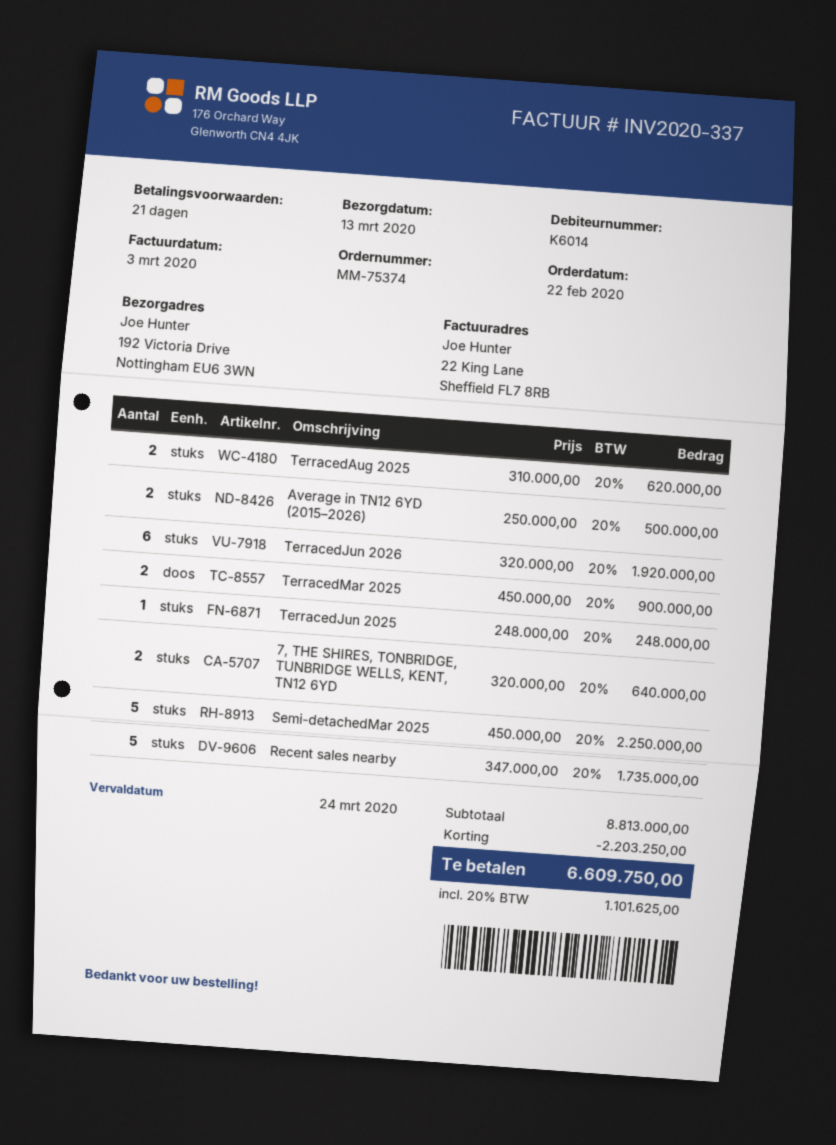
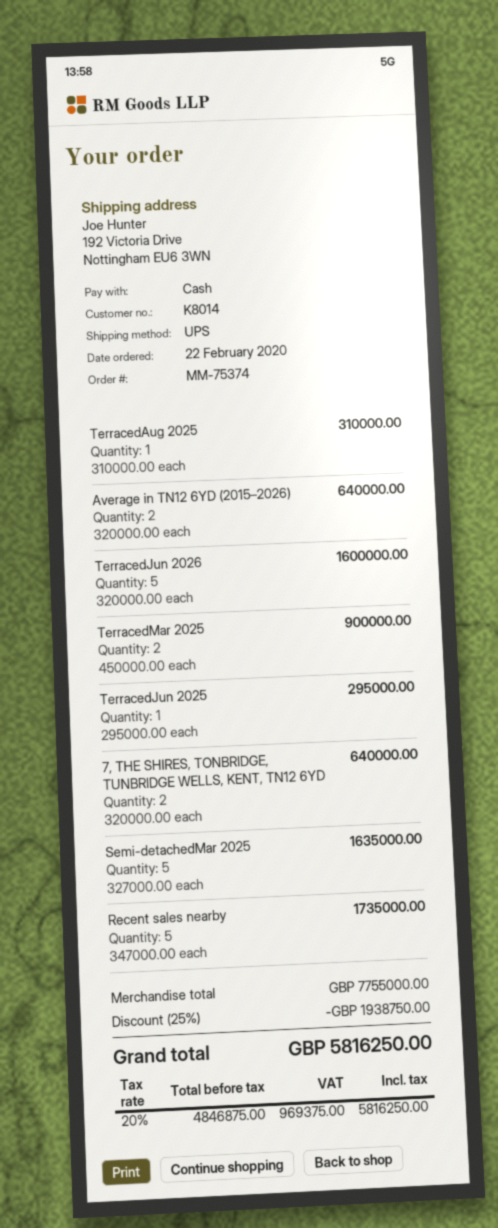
customer number: K6014 -> K8014
TerracedAug 2025: 2 x 310000.00 = 620000.00 -> 1 x 310000.00 = 310000.00
Average in TN12 6YD (2015–2026): 2 x 250000.00 = 500000.00 -> 2 x 320000.00 = 640000.00
TerracedJun 2026: 6 x 320000.00 = 1920000.00 -> 5 x 320000.00 = 1600000.00
TerracedJun 2025: 1 x 248000.00 = 248000.00 -> 1 x 295000.00 = 295000.00
Semi-detachedMar 2025: 5 x 450000.00 = 2250000.00 -> 5 x 327000.00 = 1635000.00
subtotal: 8813000.00 -> 7755000.00
discount: 2203250.00 -> 1938750.00
tax: 20% = 1101625.00 -> 20% = 969375.00
total: 6609750.00 -> 5816250.00

